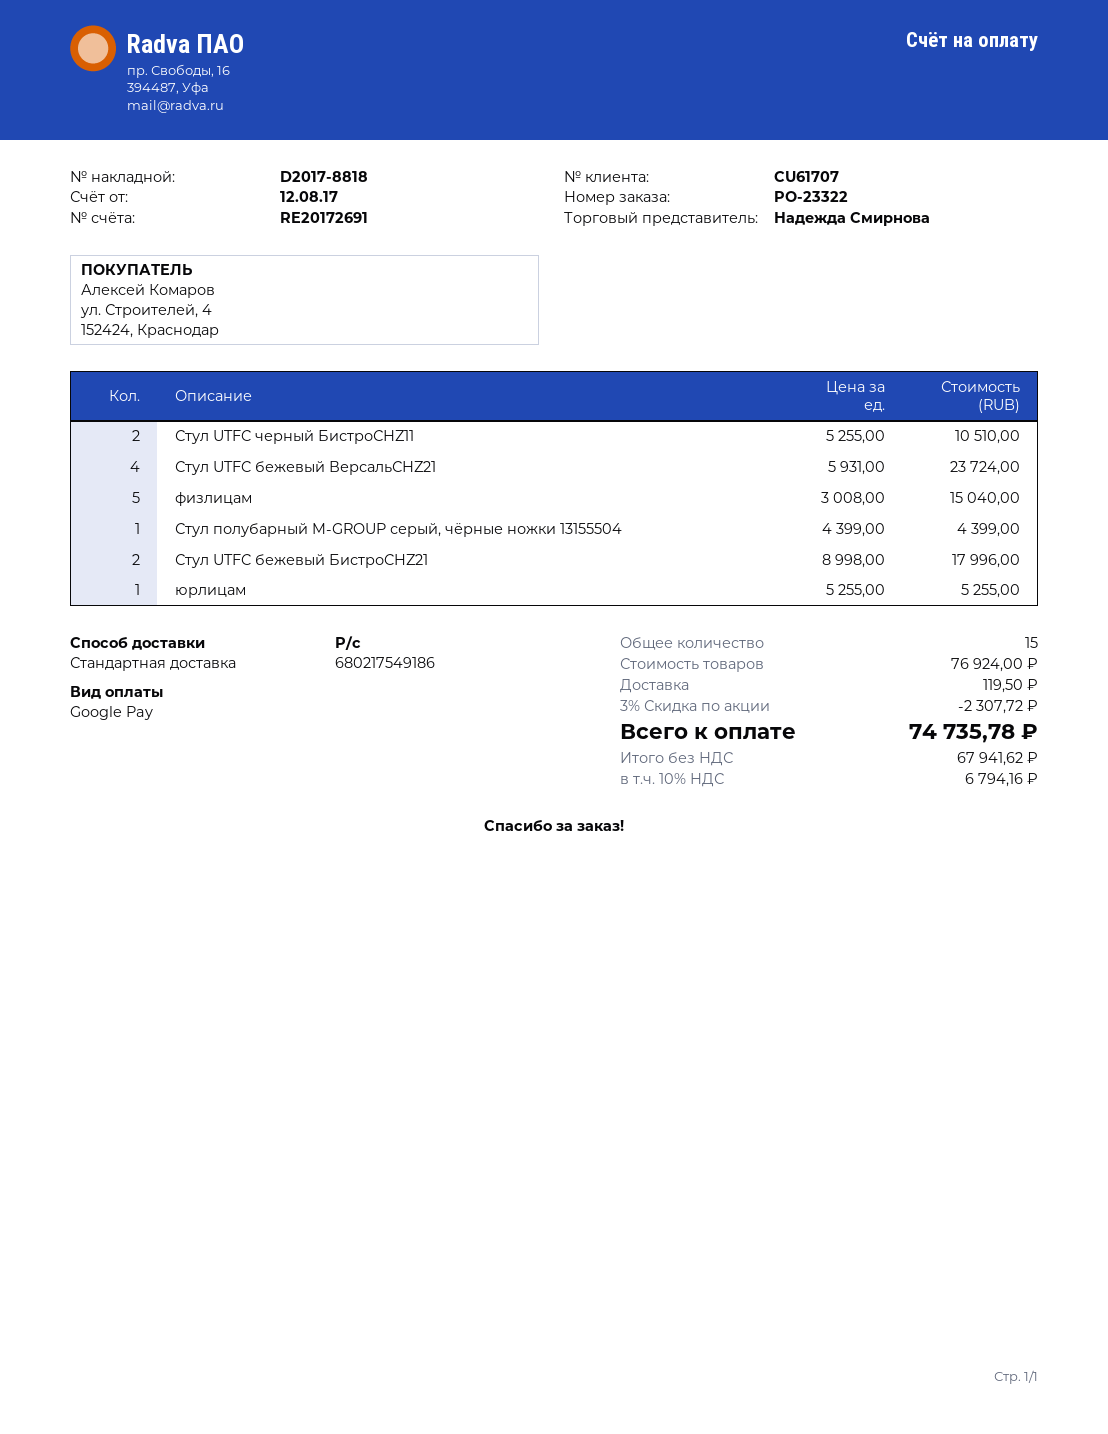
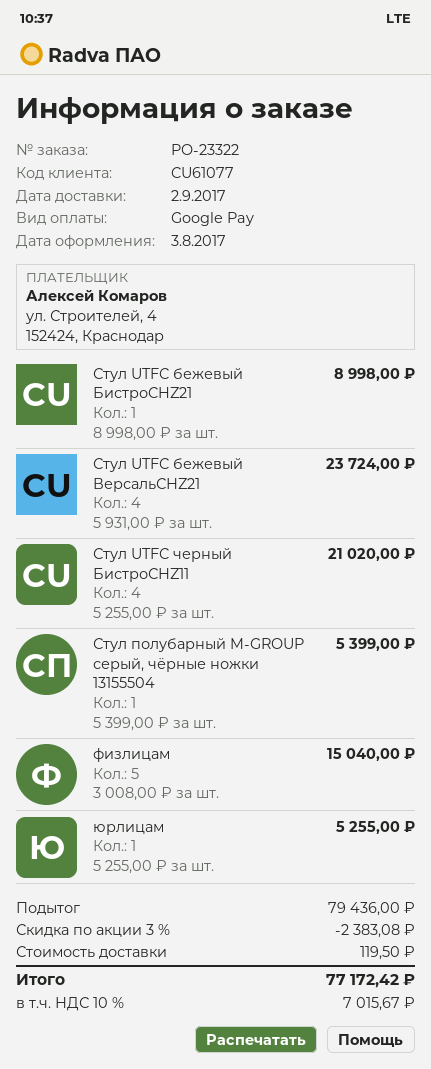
customer number: CU61707 -> CU61077
Стул UTFC черный БистроСНZ11: 2 x 5255.00 = 10510.00 -> 4 x 5255.00 = 21020.00
Стул полубарный M-GROUP серый, чёрные ножки 13155504: 1 x 4399.00 = 4399.00 -> 1 x 5399.00 = 5399.00
Стул UTFC бежевый БистроCHZ21: 2 x 8998.00 = 17996.00 -> 1 x 8998.00 = 8998.00
subtotal: 76924.00 -> 79436.00
discount: 3% = 2307.72 -> 3% = 2383.08
tax: 10% = 6794.16 -> 10% = 7015.67
total: 74735.78 -> 77172.42

